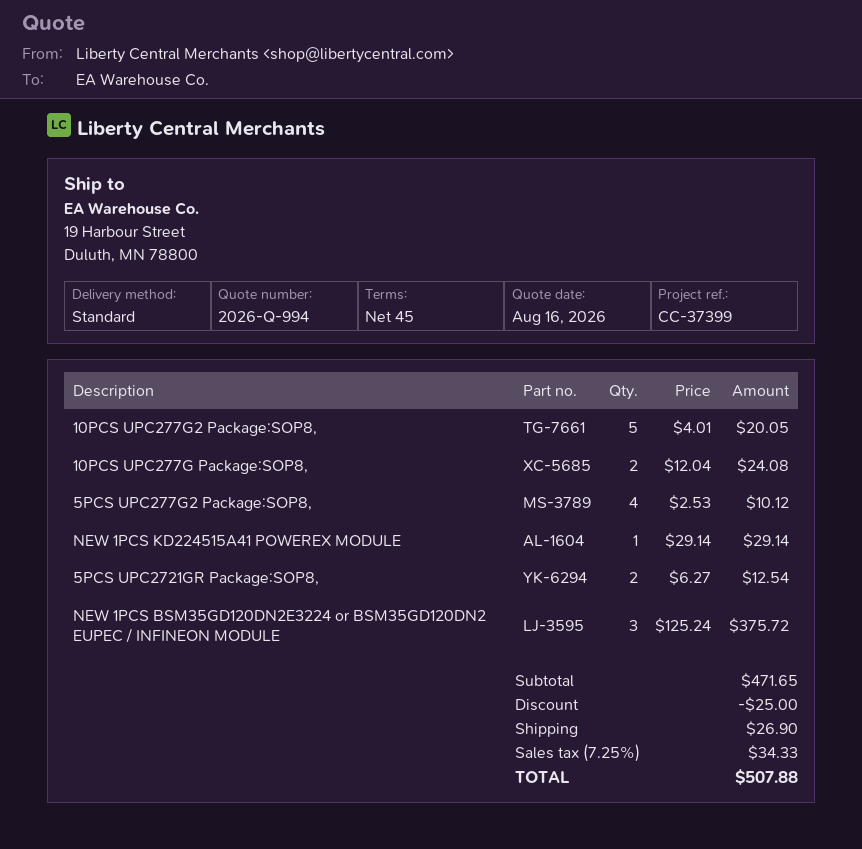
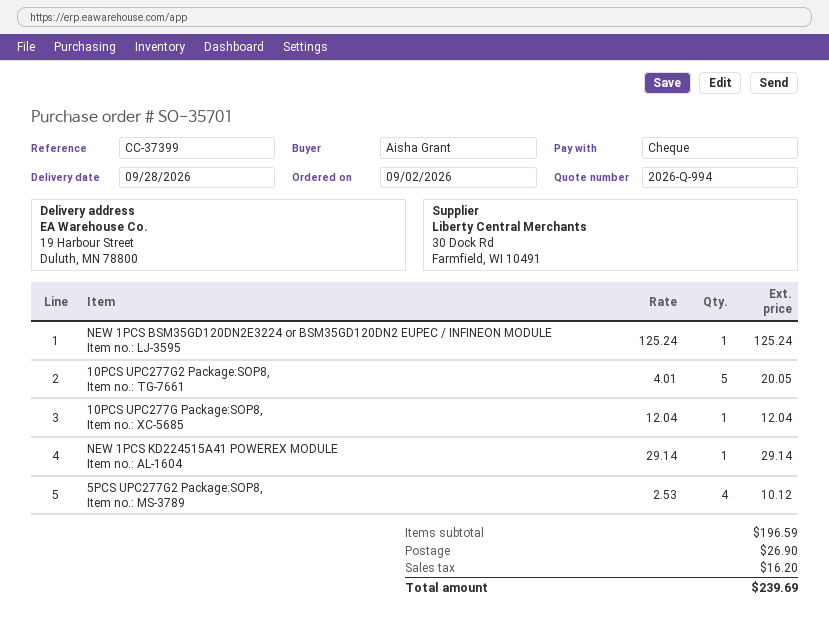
10PCS UPC277G Package:SOP8,: 2 x 12.04 = 24.08 -> 1 x 12.04 = 12.04
5PCS UPC2721GR Package:SOP8,: 2 x 6.27 = 12.54 -> none
NEW 1PCS BSM35GD120DN2E3224 or BSM35GD120DN2 EUPEC / INFINEON MODULE: 3 x 125.24 = 375.72 -> 1 x 125.24 = 125.24
subtotal: 471.65 -> 196.59
discount: 25.00 -> none
tax: 34.33 -> 16.20
total: 507.88 -> 239.69

